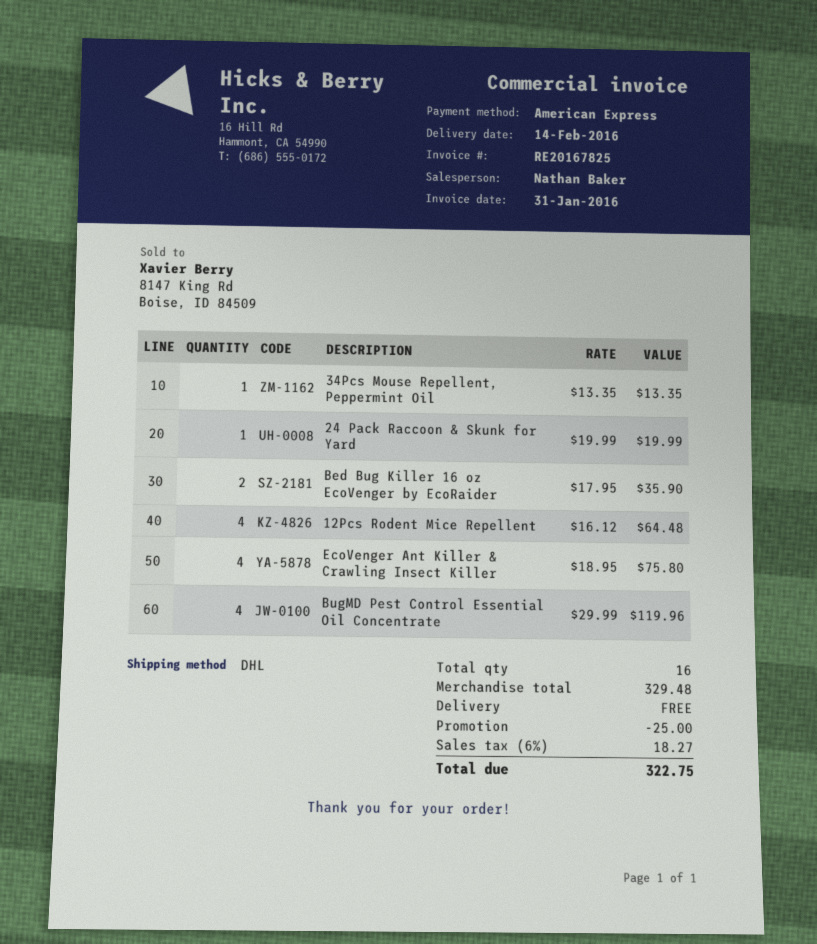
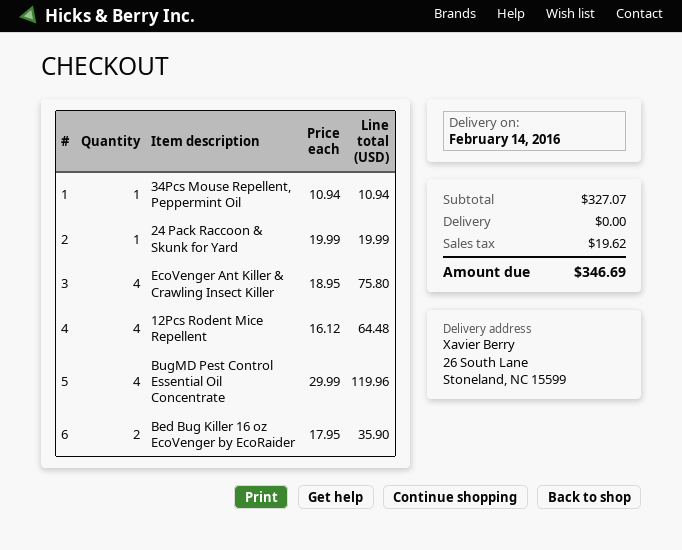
34Pcs Mouse Repellent, Peppermint Oil: 1 x 13.35 = 13.35 -> 1 x 10.94 = 10.94
subtotal: 329.48 -> 327.07
discount: 25.00 -> none
tax: 18.27 -> 19.62
total: 322.75 -> 346.69

